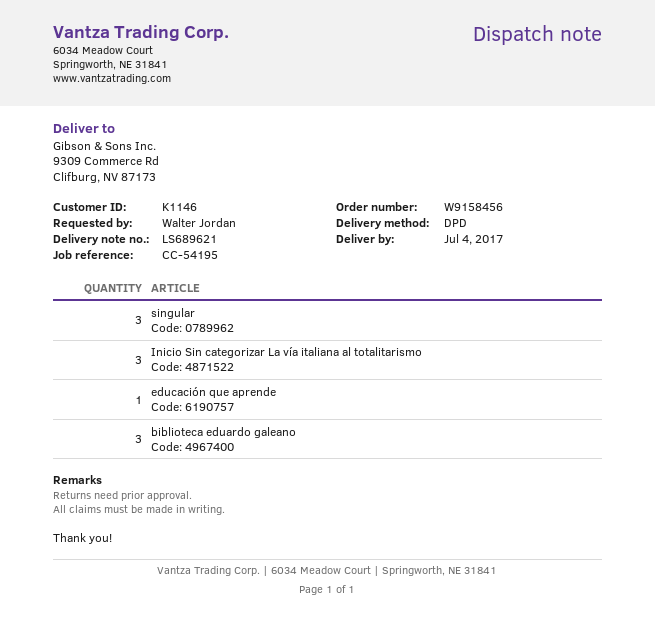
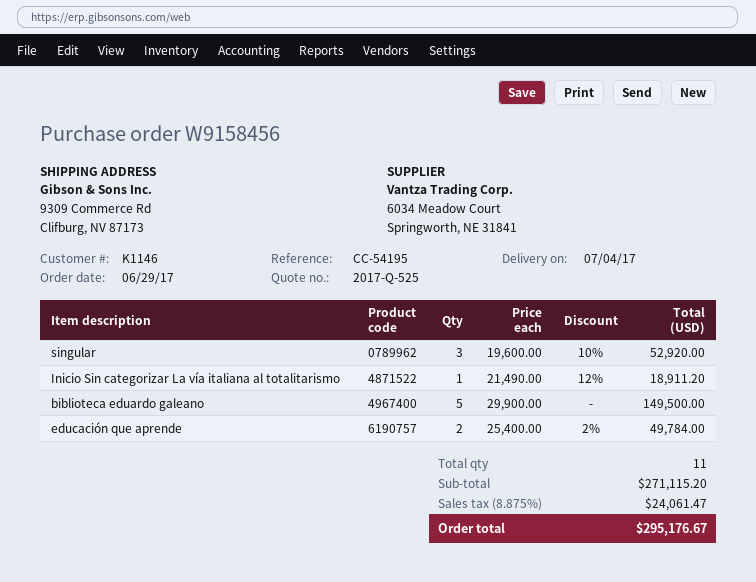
Inicio Sin categorizar La vía italiana al totalitarismo: 3 -> 1
educación que aprende: 1 -> 2
biblioteca eduardo galeano: 3 -> 5

